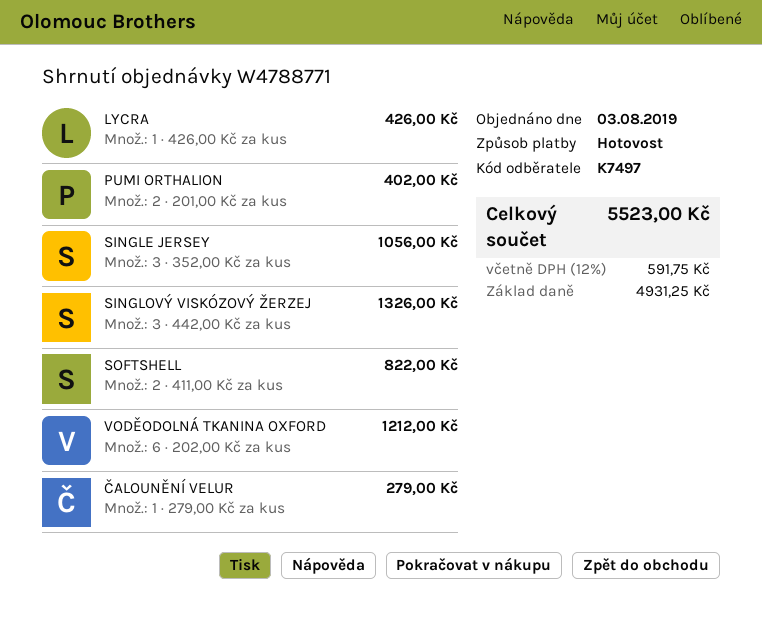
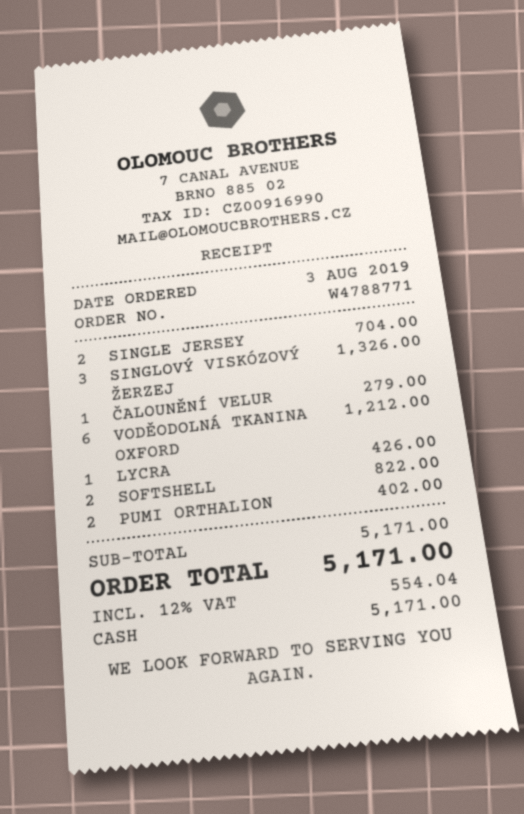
SINGLE JERSEY: 3 for 1056.00 -> 2 for 704.00
tax: 12% = 591.75 -> 12% = 554.04
total: 5523.00 -> 5171.00

